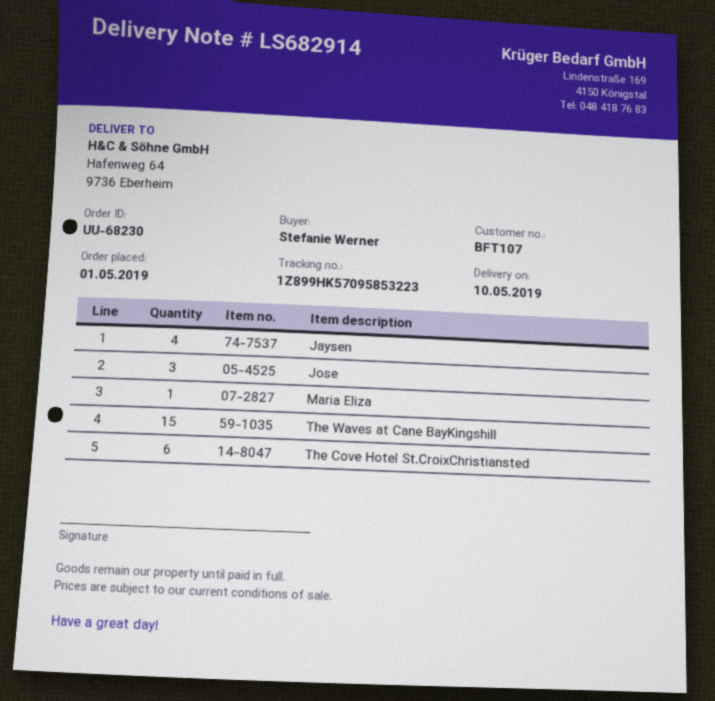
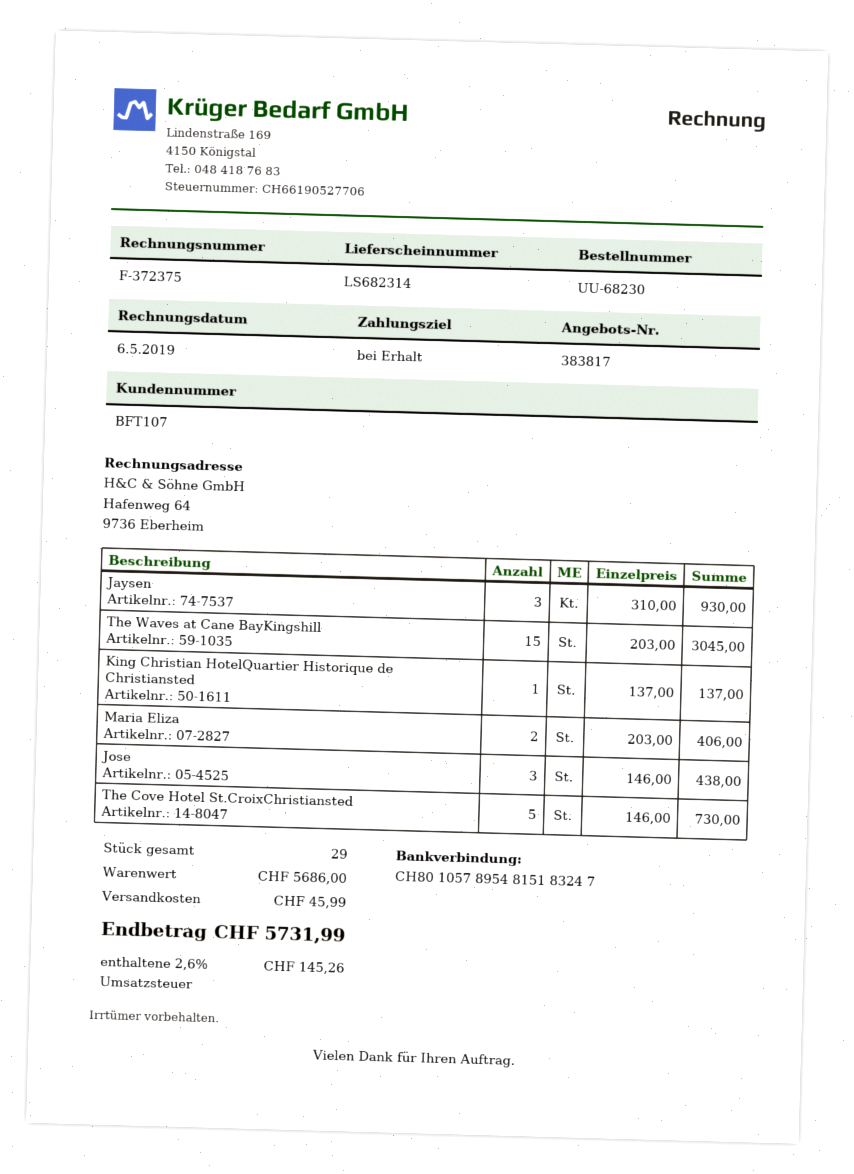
delivery note number: LS682914 -> LS682314
Jaysen: 4 -> 3
Maria Eliza: 1 -> 2
The Cove Hotel St.CroixChristiansted: 6 -> 5
King Christian HotelQuartier Historique de Christiansted: none -> 1

